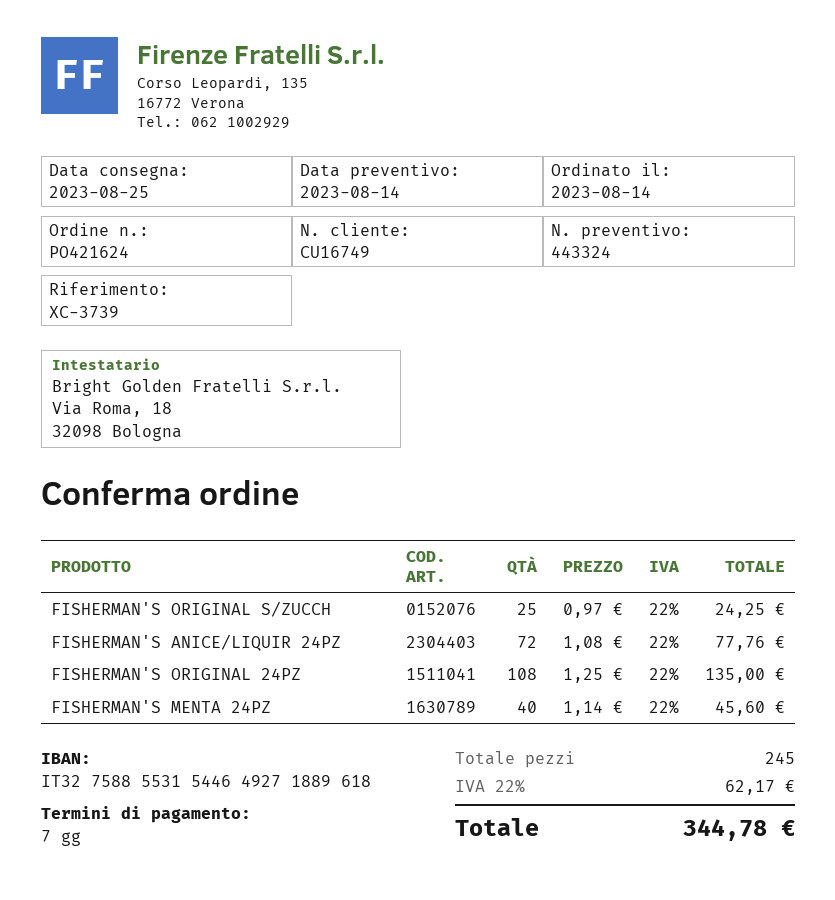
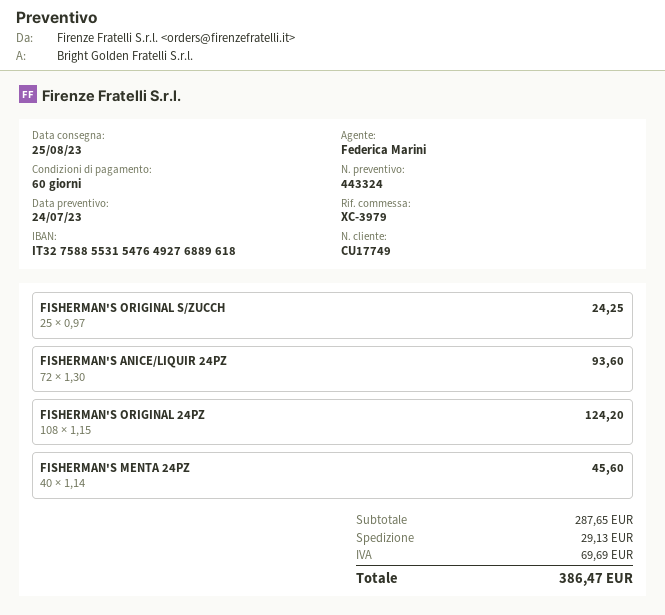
quote date: 2023-08-14 -> 2023-07-24
payment terms: 7 days -> 60 days
customer number: CU16749 -> CU17749
reference: XC-3739 -> XC-3979
bank account: IT3275885531544649271889618 -> IT3275885531547649276889618
FISHERMAN'S ANICE/LIQUIR 24PZ: 72 x 1.08 = 77.76 -> 72 x 1.30 = 93.60
FISHERMAN'S ORIGINAL 24PZ: 108 x 1.25 = 135.00 -> 108 x 1.15 = 124.20
shipping: none -> 29.13
tax: 62.17 -> 69.69
total: 344.78 -> 386.47

